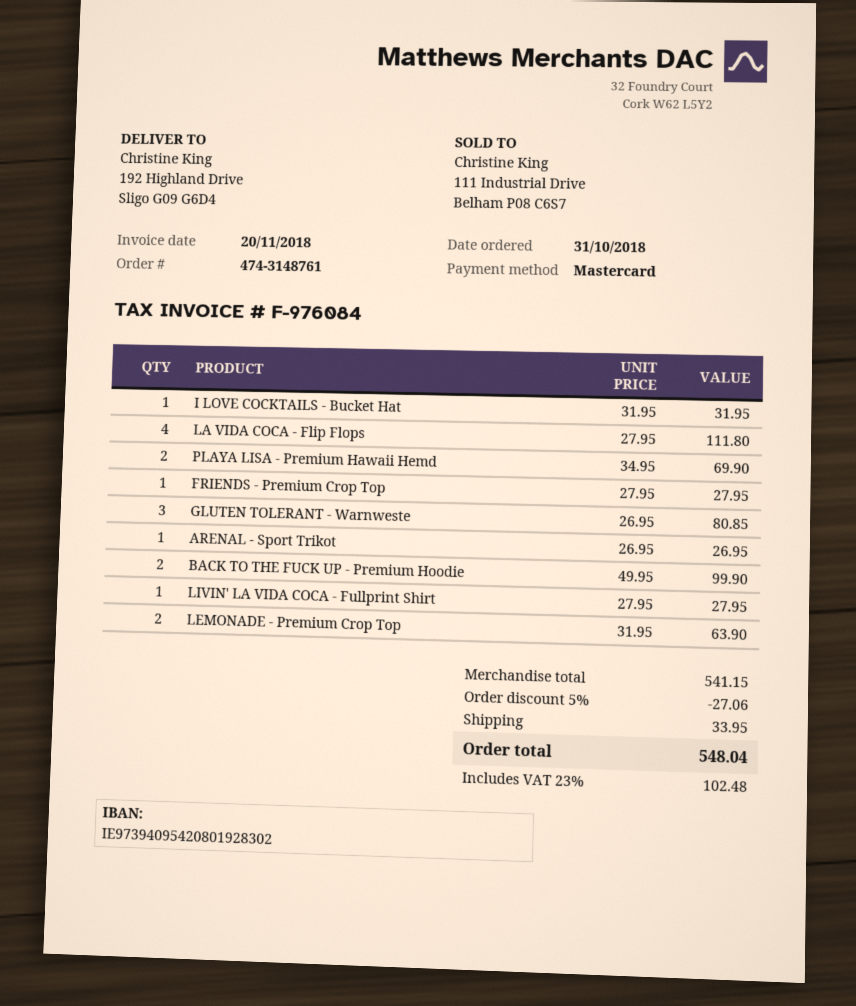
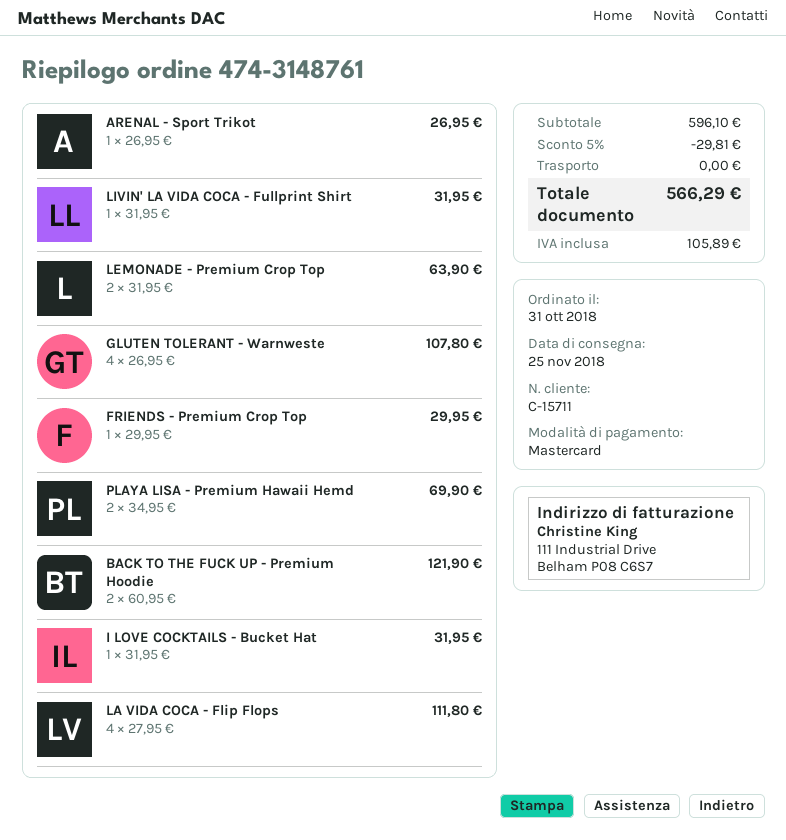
FRIENDS - Premium Crop Top: 1 x 27.95 = 27.95 -> 1 x 29.95 = 29.95
GLUTEN TOLERANT - Warnweste: 3 x 26.95 = 80.85 -> 4 x 26.95 = 107.80
BACK TO THE FUCK UP - Premium Hoodie: 2 x 49.95 = 99.90 -> 2 x 60.95 = 121.90
LIVIN' LA VIDA COCA - Fullprint Shirt: 1 x 27.95 = 27.95 -> 1 x 31.95 = 31.95
subtotal: 541.15 -> 596.10
discount: 5% = 27.06 -> 5% = 29.81
shipping: 33.95 -> 0.00
tax: 102.48 -> 105.89
total: 548.04 -> 566.29

